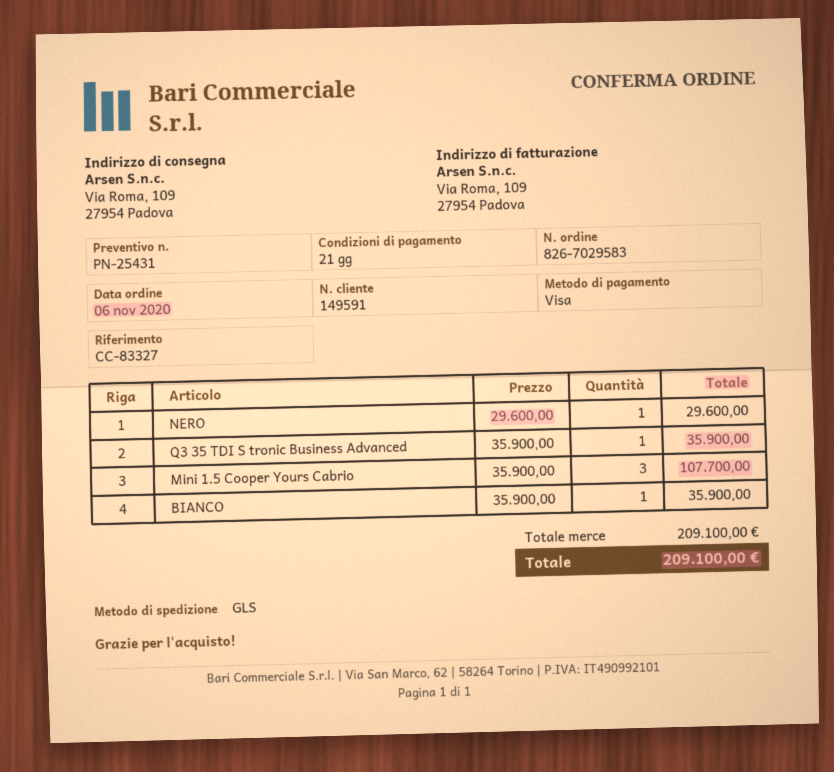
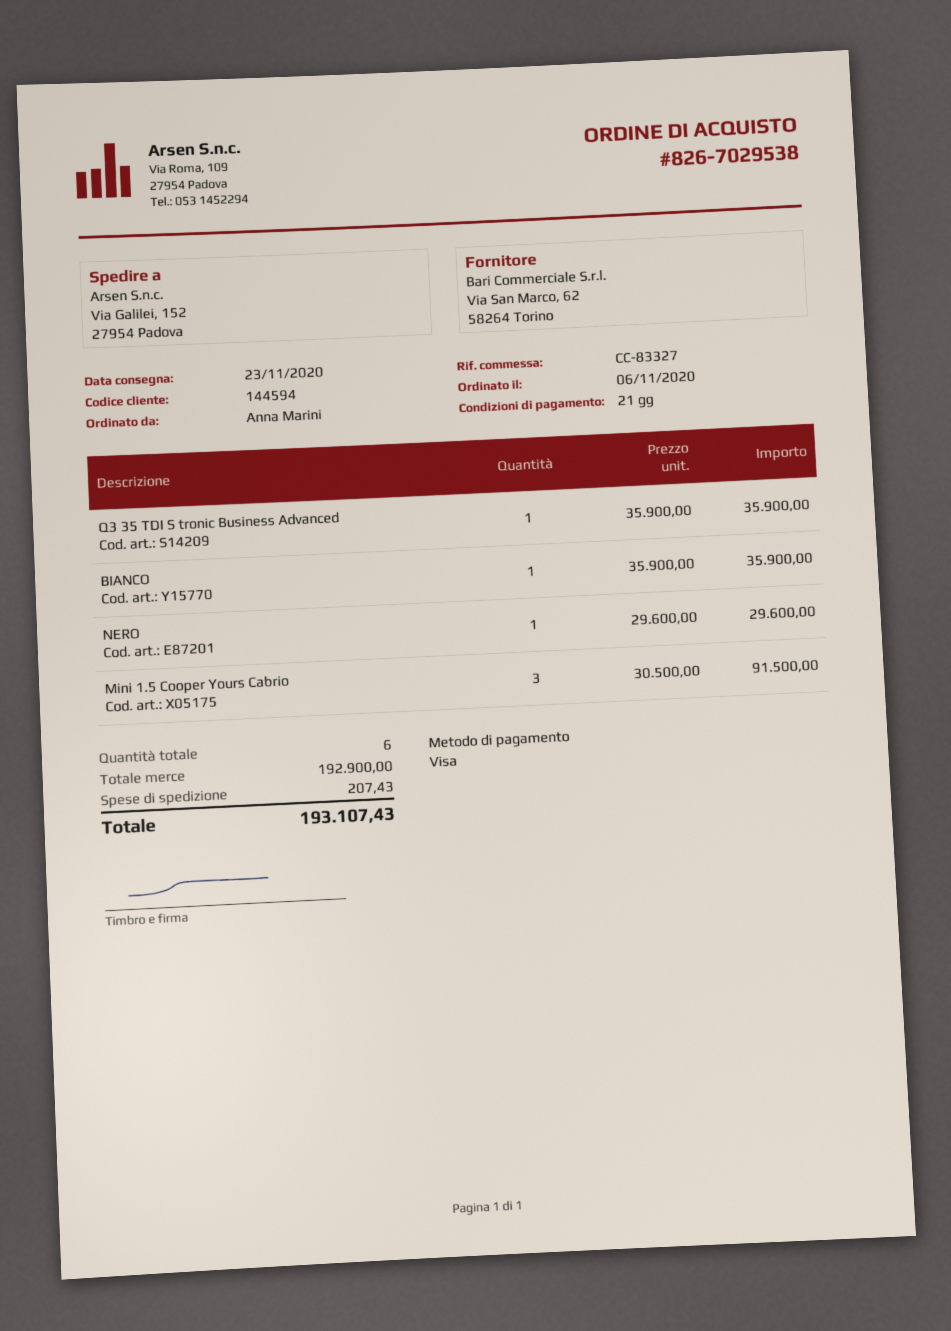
order number: 826-7029583 -> 826-7029538
customer number: 149591 -> 144594
ship to: Via Roma, 109, 27954 Padova -> Via Galilei, 152, 27954 Padova
Mini 1.5 Cooper Yours Cabrio: 3 x 35900.00 = 107700.00 -> 3 x 30500.00 = 91500.00
subtotal: 209100.00 -> 192900.00
shipping: none -> 207.43
total: 209100.00 -> 193107.43

